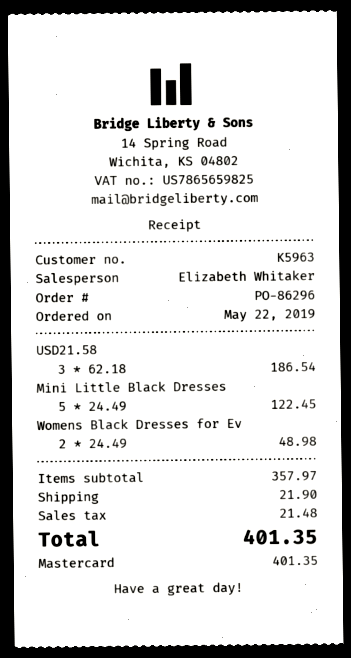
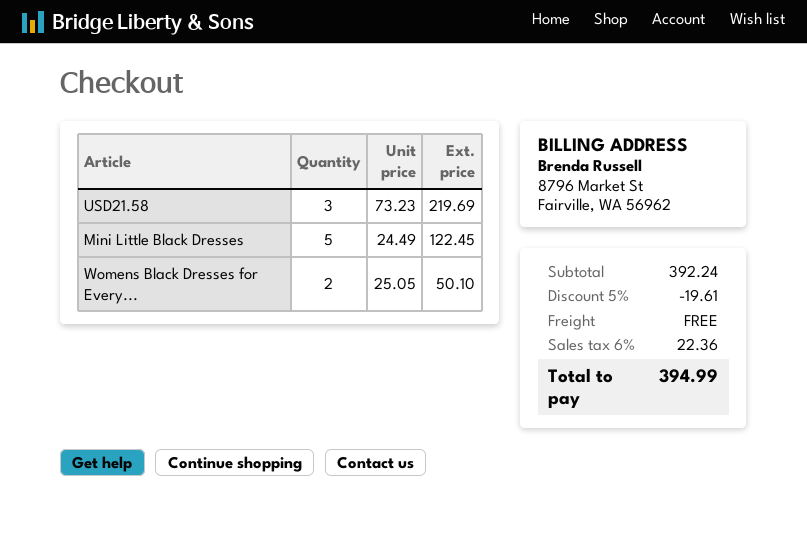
USD21.58: 3 x 62.18 = 186.54 -> 3 x 73.23 = 219.69
Womens Black Dresses for Ev: 2 x 24.49 = 48.98 -> 2 x 25.05 = 50.10
subtotal: 357.97 -> 392.24
discount: none -> 5% = 19.61
shipping: 21.90 -> 0.00
tax: 21.48 -> 22.36
total: 401.35 -> 394.99

